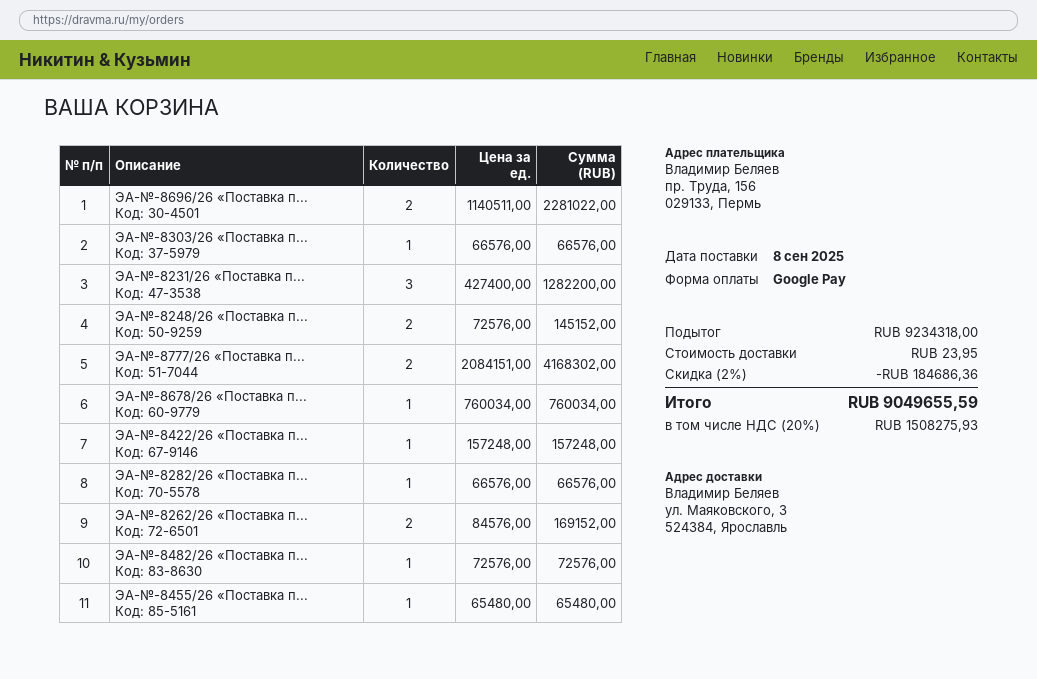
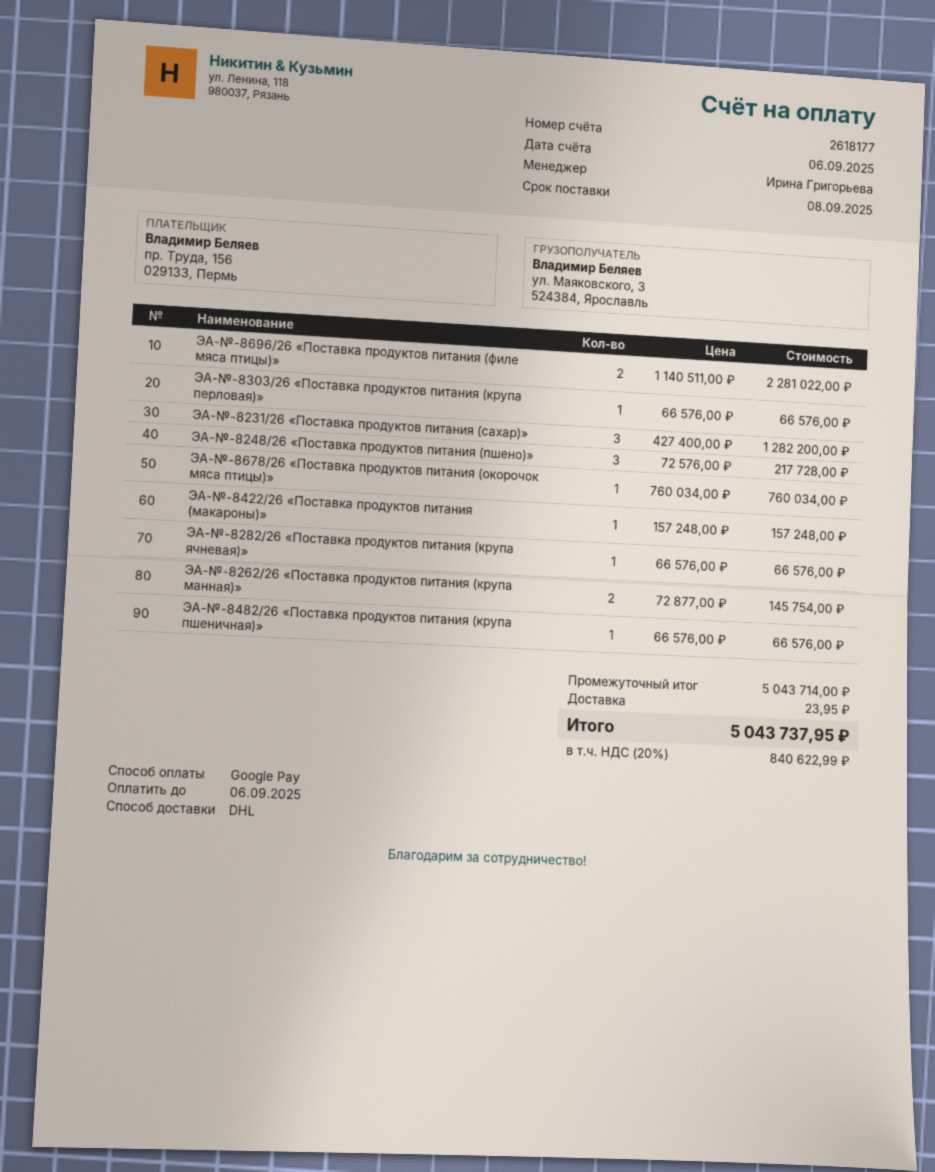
ЭА-№-8248/26 «Поставка п...: 2 x 72576.00 = 145152.00 -> 3 x 72576.00 = 217728.00
ЭА-№-8777/26 «Поставка п...: 2 x 2084151.00 = 4168302.00 -> none
ЭА-№-8262/26 «Поставка п...: 2 x 84576.00 = 169152.00 -> 2 x 72877.00 = 145754.00
ЭА-№-8482/26 «Поставка п...: 1 x 72576.00 = 72576.00 -> 1 x 66576.00 = 66576.00
ЭА-№-8455/26 «Поставка п...: 1 x 65480.00 = 65480.00 -> none
subtotal: 9234318.00 -> 5043714.00
discount: 2% = 184686.36 -> none
tax: 20% = 1508275.93 -> 20% = 840622.99
total: 9049655.59 -> 5043737.95

